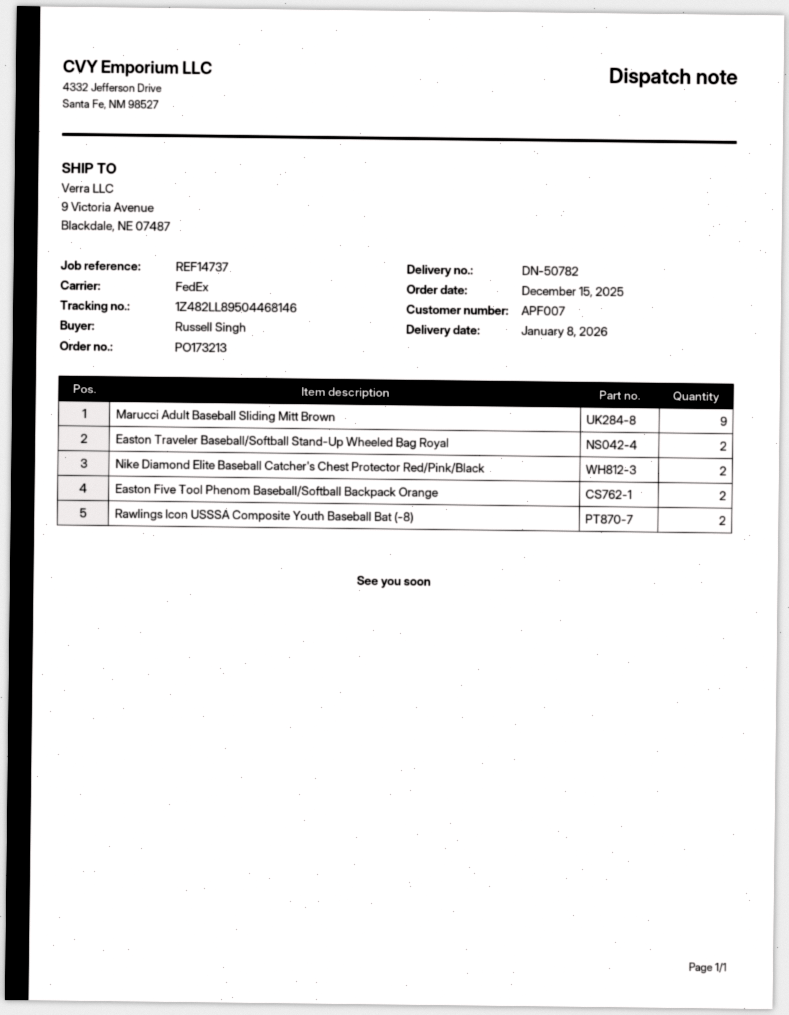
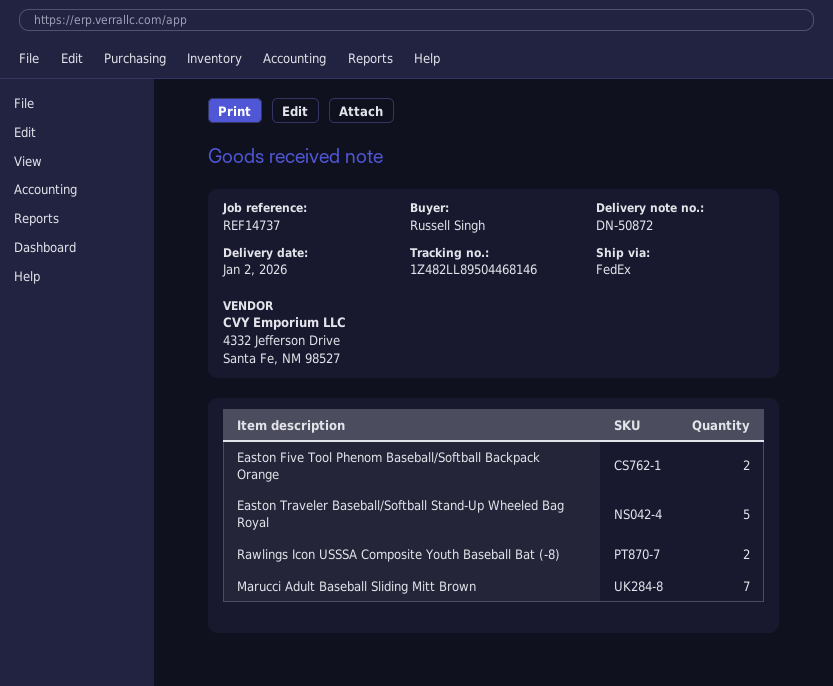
delivery note number: DN-50782 -> DN-50872
delivery date: 2026-01-08 -> 2026-01-02
Marucci Adult Baseball Sliding Mitt Brown: 9 -> 7
Easton Traveler Baseball/Softball Stand-Up Wheeled Bag Royal: 2 -> 5
Nike Diamond Elite Baseball Catcher's Chest Protector Red/Pink/Black: 2 -> none

